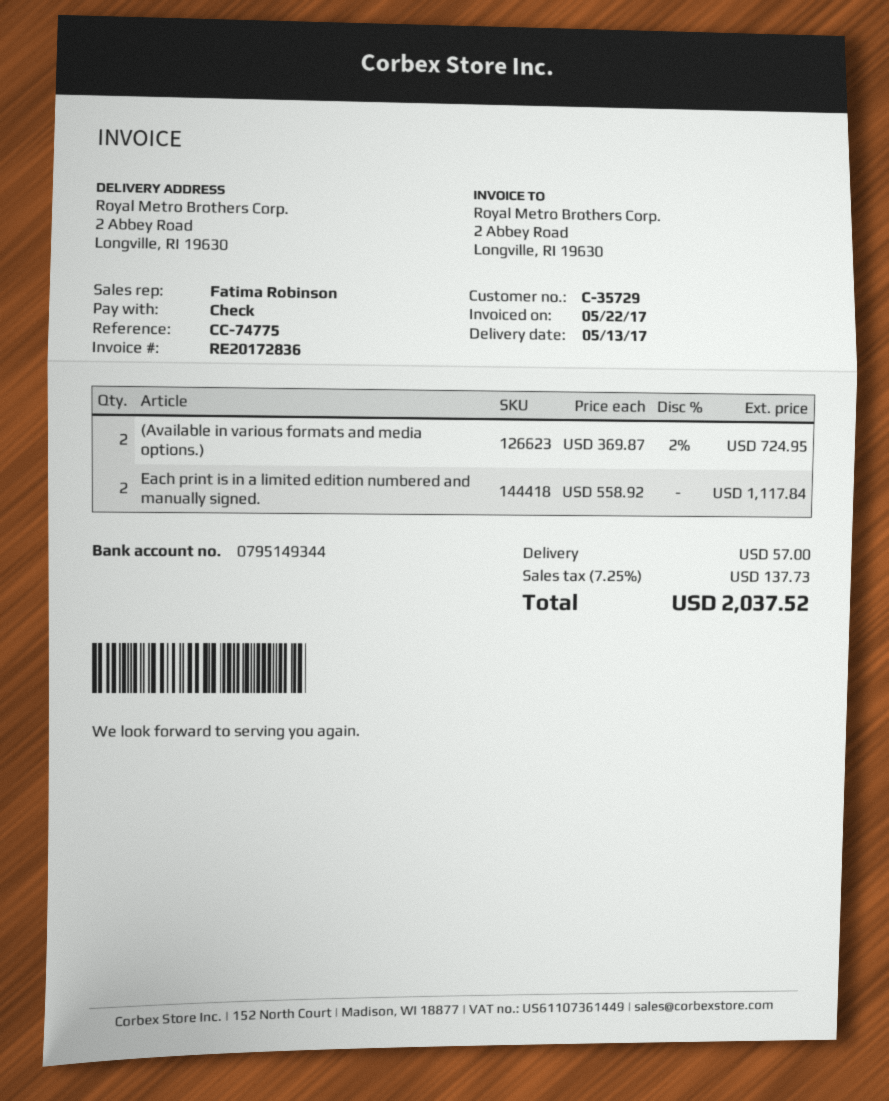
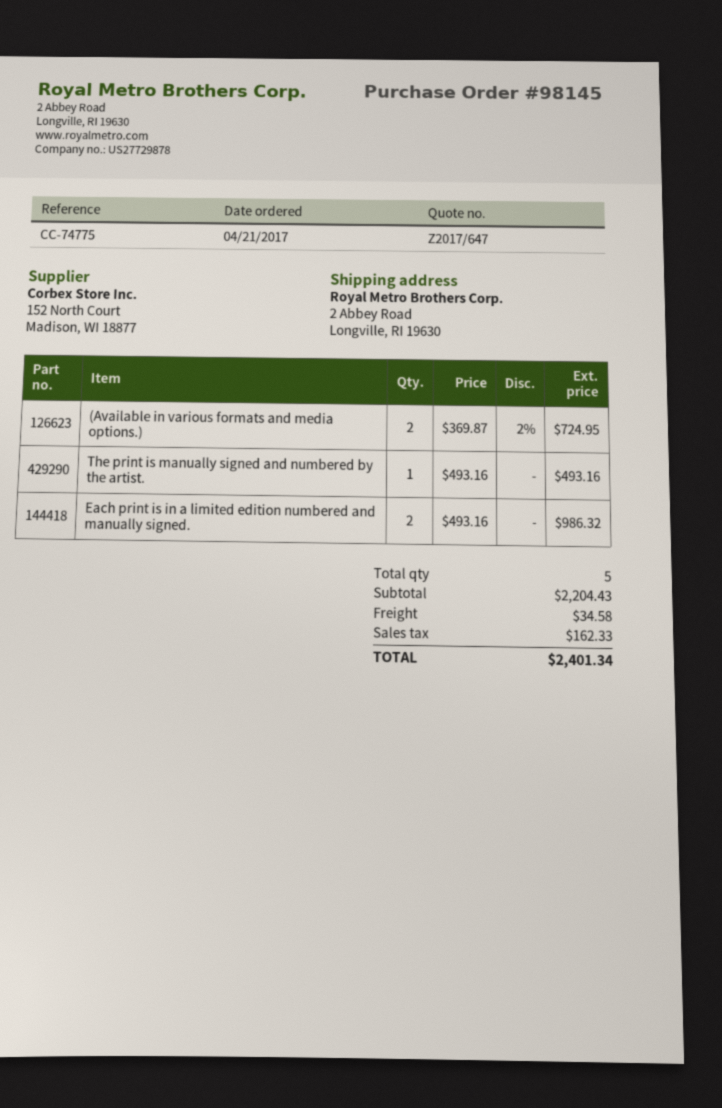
Each print is in a limited edition numbered and manually signed.: 2 x 558.92 = 1117.84 -> 2 x 493.16 = 986.32
The print is manually signed and numbered by the artist.: none -> 1 x 493.16 = 493.16
shipping: 57.00 -> 34.58
tax: 137.73 -> 162.33
total: 2037.52 -> 2401.34

